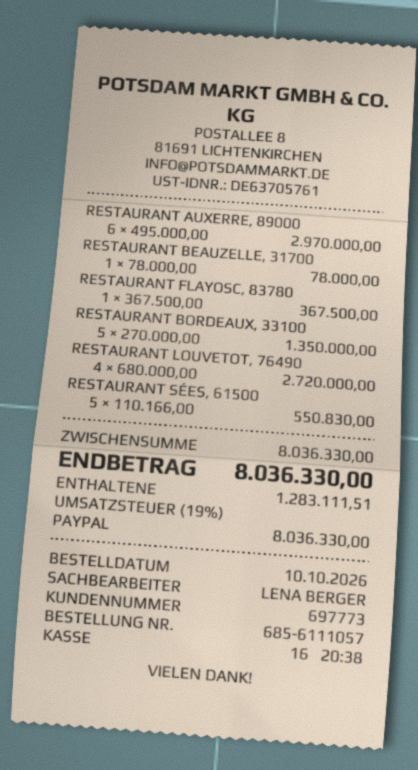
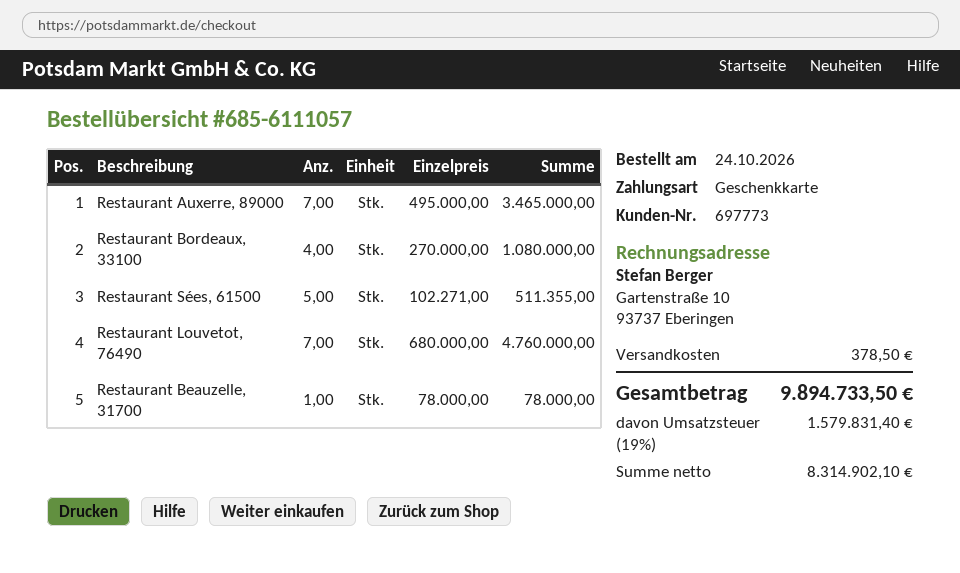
order date: 2026-10-10 -> 2026-10-24
payment method: PayPal -> gift card
RESTAURANT AUXERRE, 89000: 6 x 495000.00 = 2970000.00 -> 7 x 495000.00 = 3465000.00
RESTAURANT FLAYOSC, 83780: 1 x 367500.00 = 367500.00 -> none
RESTAURANT BORDEAUX, 33100: 5 x 270000.00 = 1350000.00 -> 4 x 270000.00 = 1080000.00
RESTAURANT LOUVETOT, 76490: 4 x 680000.00 = 2720000.00 -> 7 x 680000.00 = 4760000.00
RESTAURANT SÉES, 61500: 5 x 110166.00 = 550830.00 -> 5 x 102271.00 = 511355.00
shipping: none -> 378.50
tax: 19% = 1283111.51 -> 19% = 1579831.40
total: 8036330.00 -> 9894733.50

